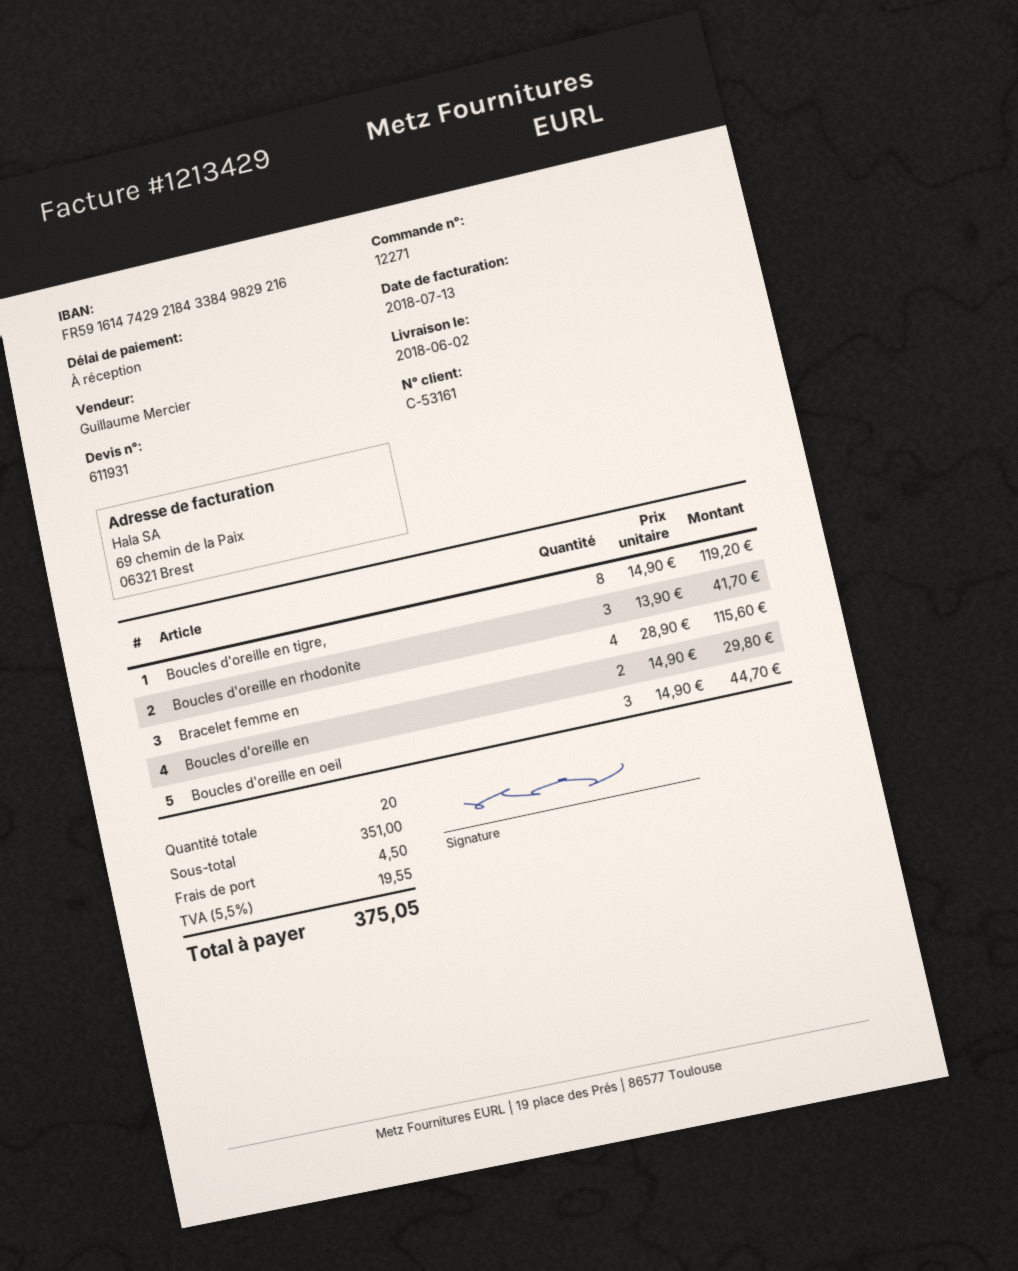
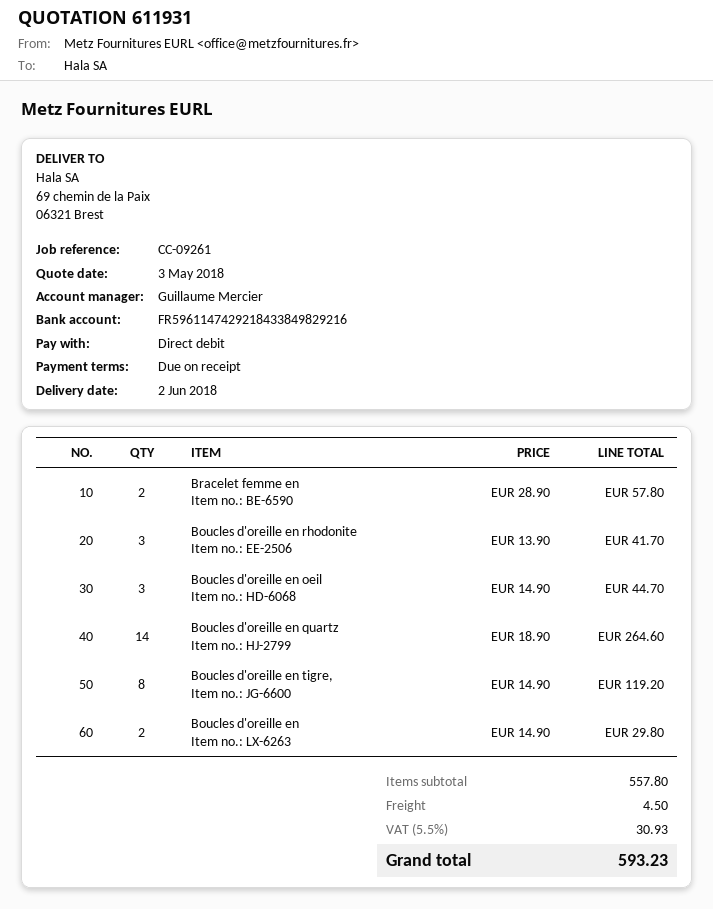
bank account: FR5916147429218433849829216 -> FR5961147429218433849829216
Bracelet femme en: 4 x 28.90 = 115.60 -> 2 x 28.90 = 57.80
Boucles d'oreille en quartz: none -> 14 x 18.90 = 264.60
subtotal: 351.00 -> 557.80
tax: 5.5% = 19.55 -> 5.5% = 30.93
total: 375.05 -> 593.23

